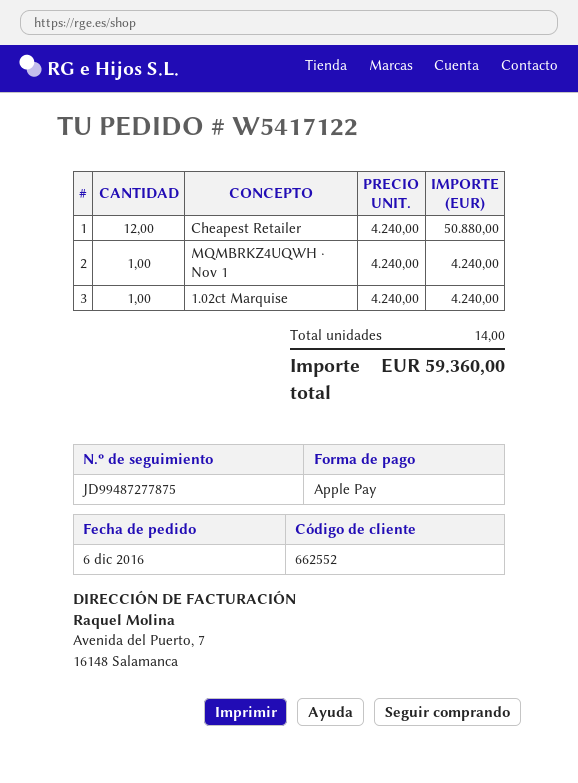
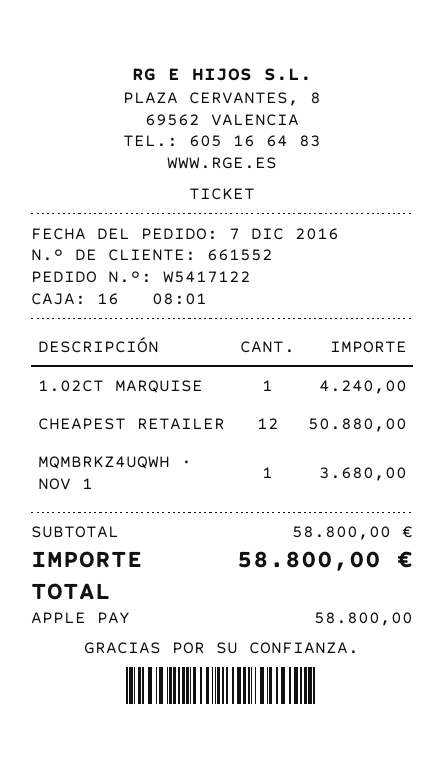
order date: 2016-12-06 -> 2016-12-07
customer number: 662552 -> 661552
MQMBRKZ4UQWH · Nov 1: 1 for 4240.00 -> 1 for 3680.00
total: 59360.00 -> 58800.00

